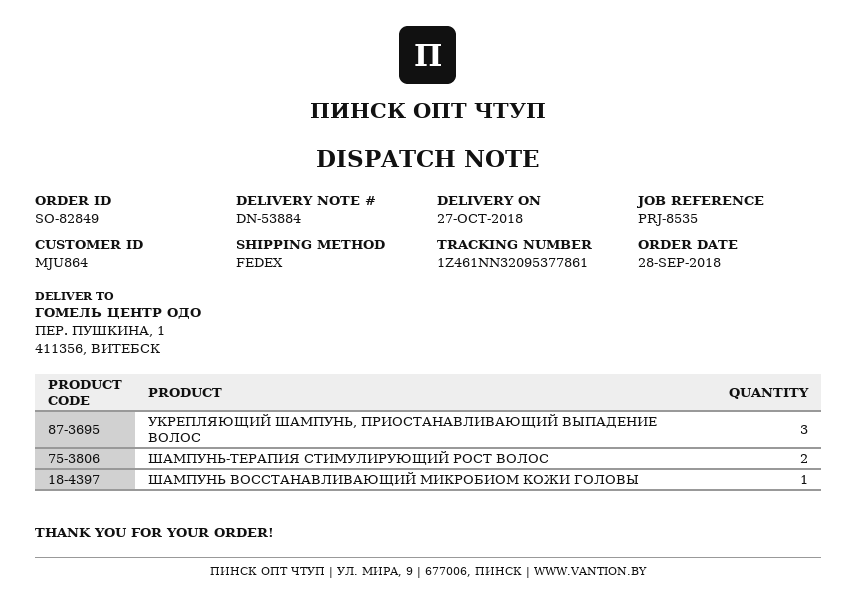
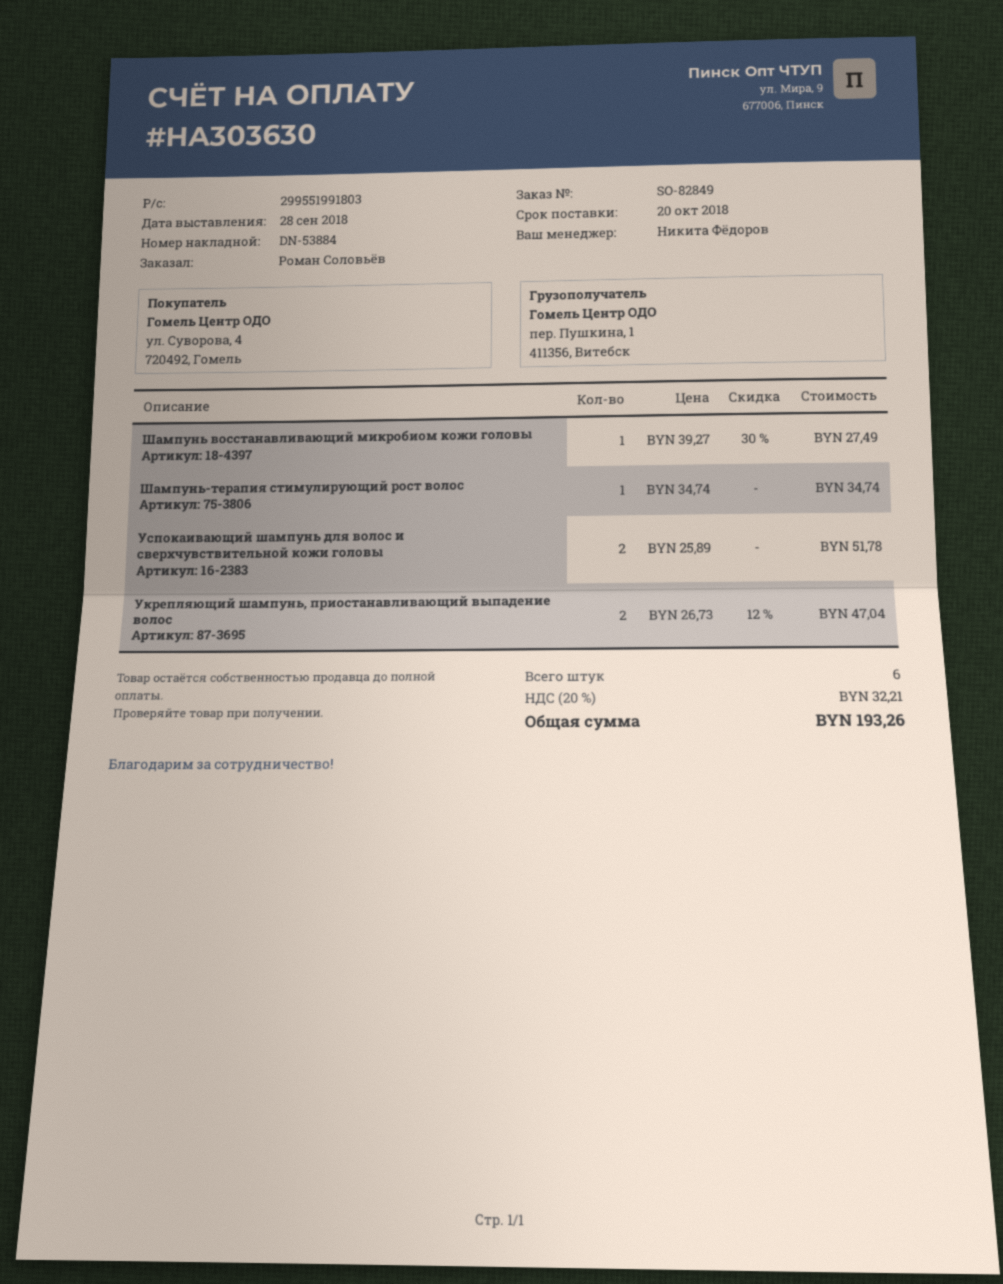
delivery date: 2018-10-27 -> 2018-10-20
УКРЕПЛЯЮЩИЙ ШАМПУНЬ, ПРИОСТАНАВЛИВАЮЩИЙ ВЫПАДЕНИЕ ВОЛОС: 3 -> 2
ШАМПУНЬ-ТЕРАПИЯ СТИМУЛИРУЮЩИЙ РОСТ ВОЛОС: 2 -> 1
Успокаивающий шампунь для волос и сверхчувствительной кожи головы: none -> 2

